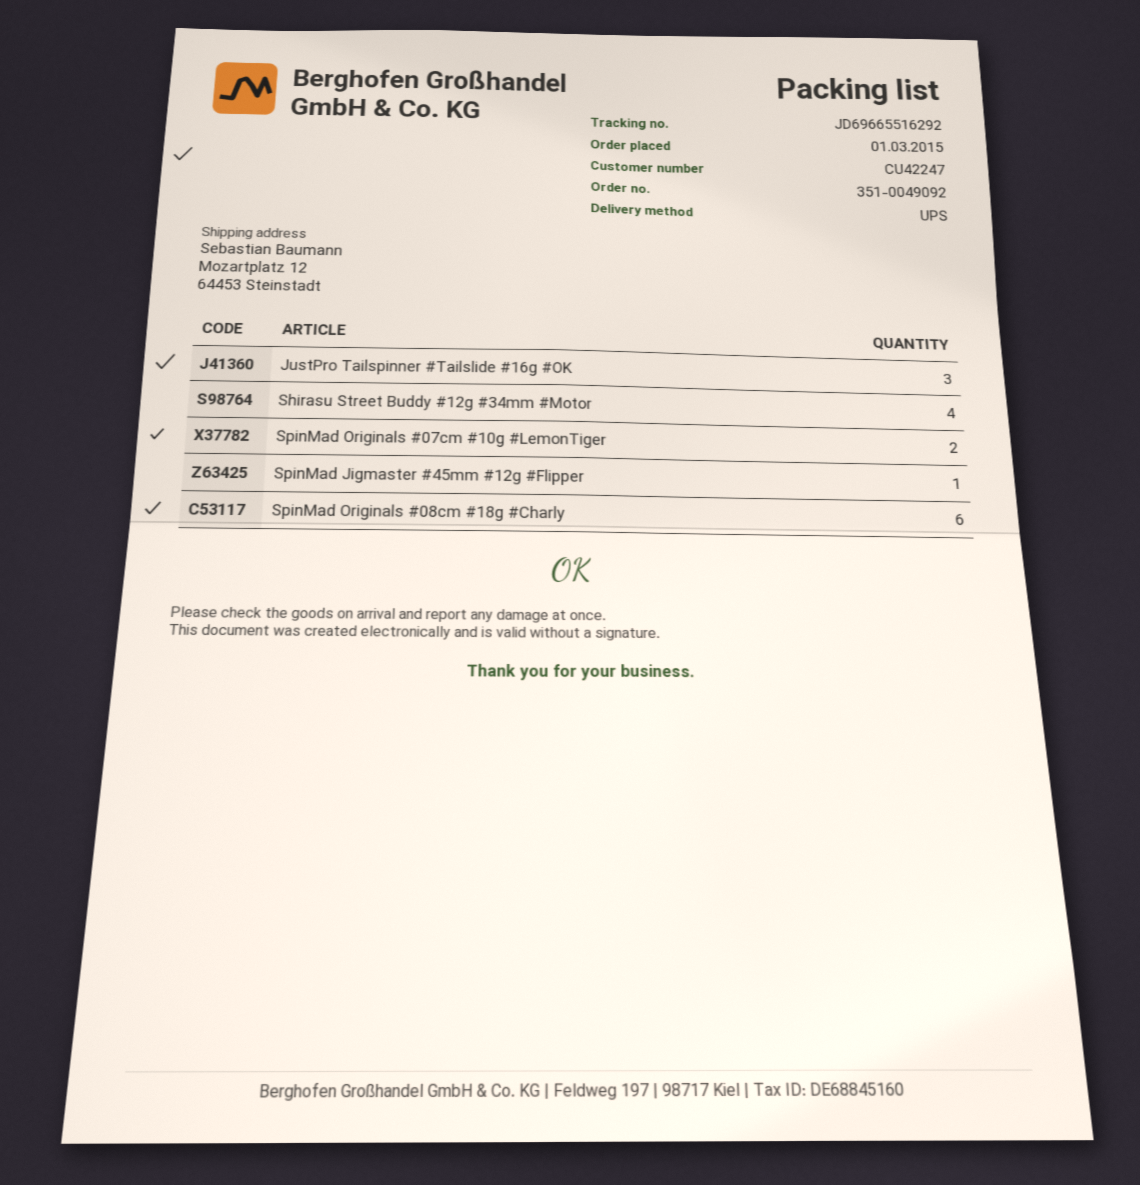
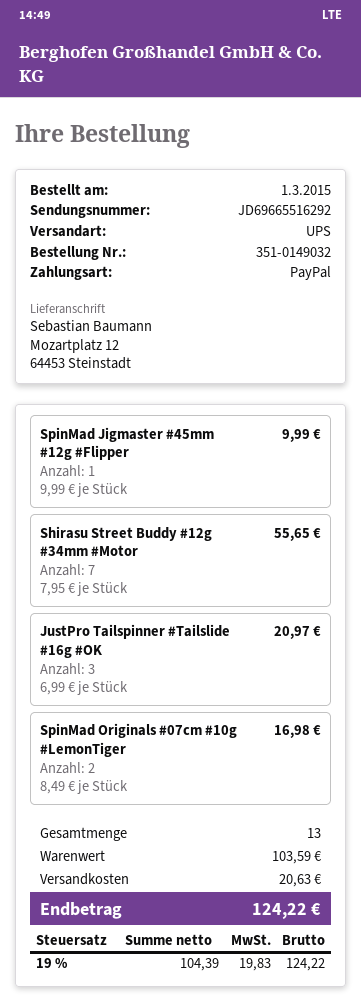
order number: 351-0049092 -> 351-0149032
Shirasu Street Buddy #12g #34mm #Motor: 4 -> 7
SpinMad Originals #08cm #18g #Charly: 6 -> none

